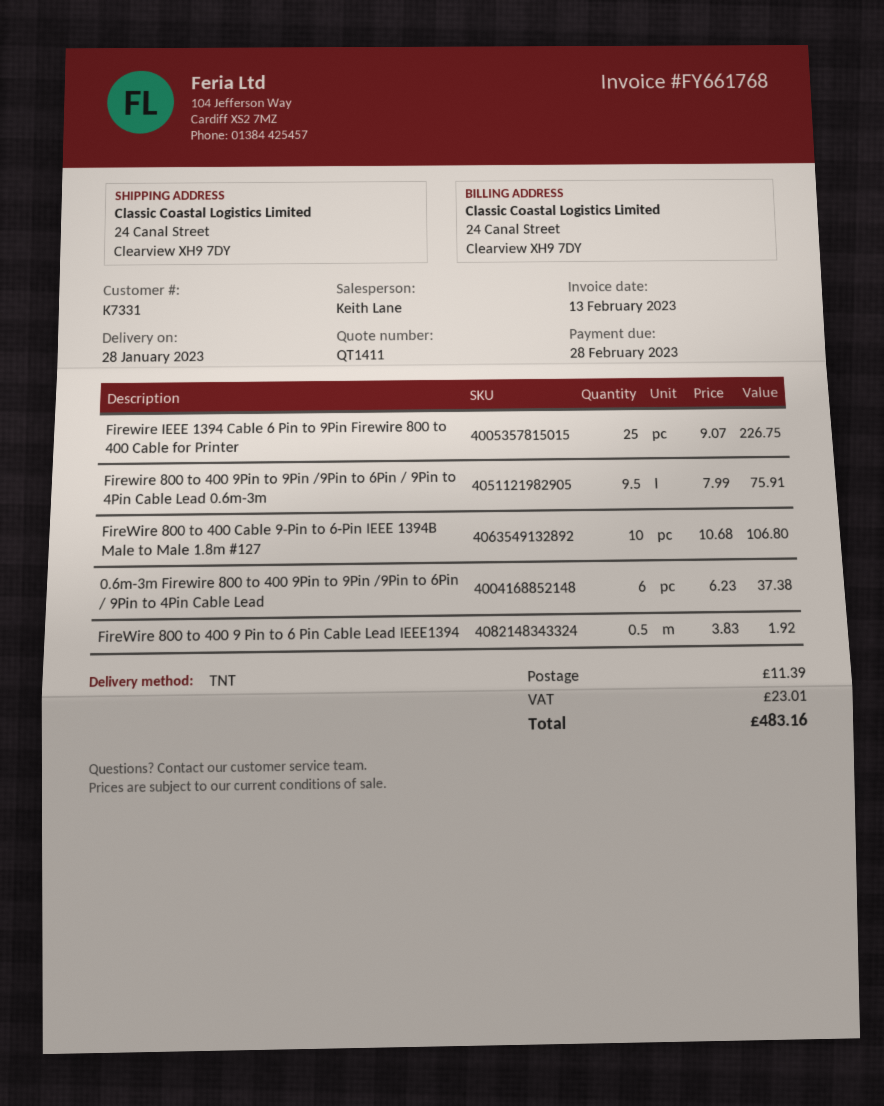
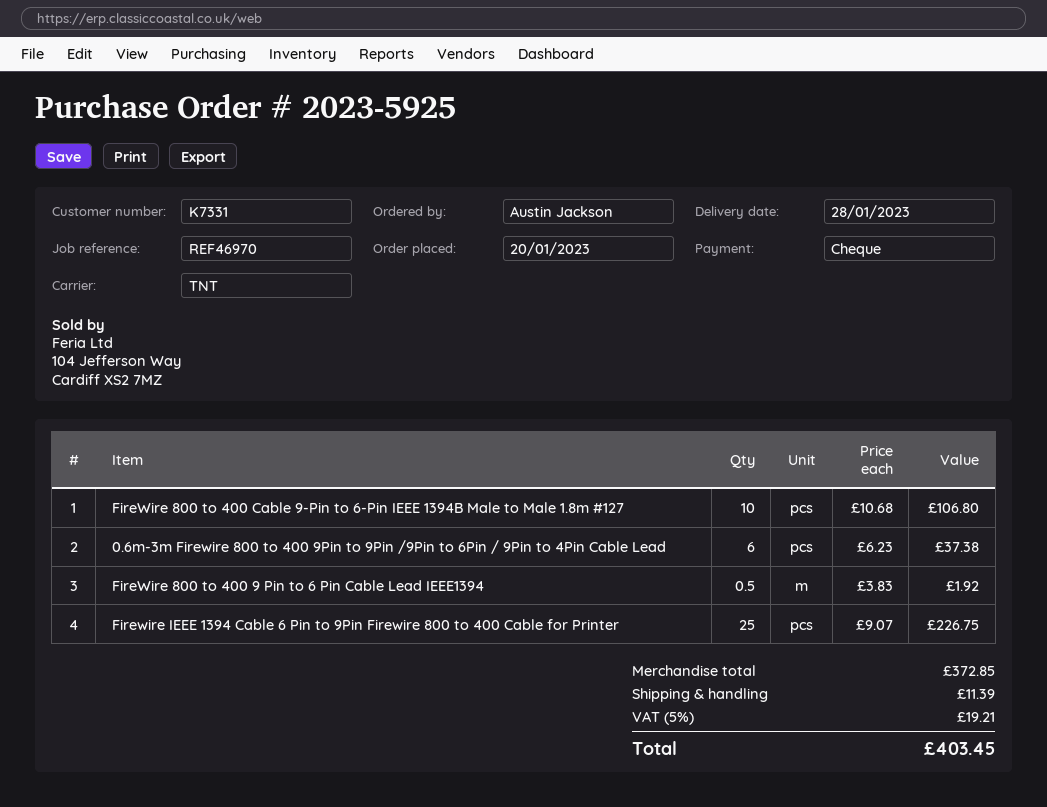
Firewire 800 to 400 9Pin to 9Pin /9Pin to 6Pin / 9Pin to 4Pin Cable Lead 0.6m-3m: 9.5 x 7.99 = 75.91 -> none
tax: 23.01 -> 19.21
total: 483.16 -> 403.45

